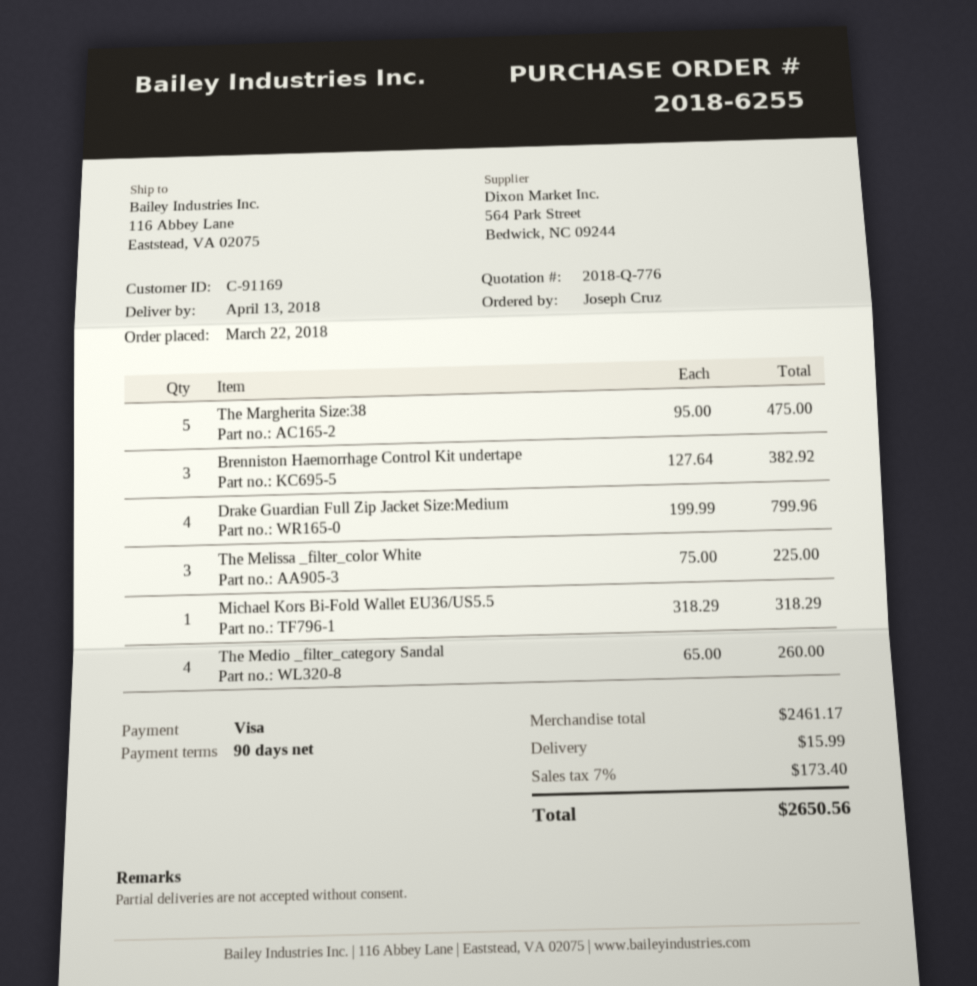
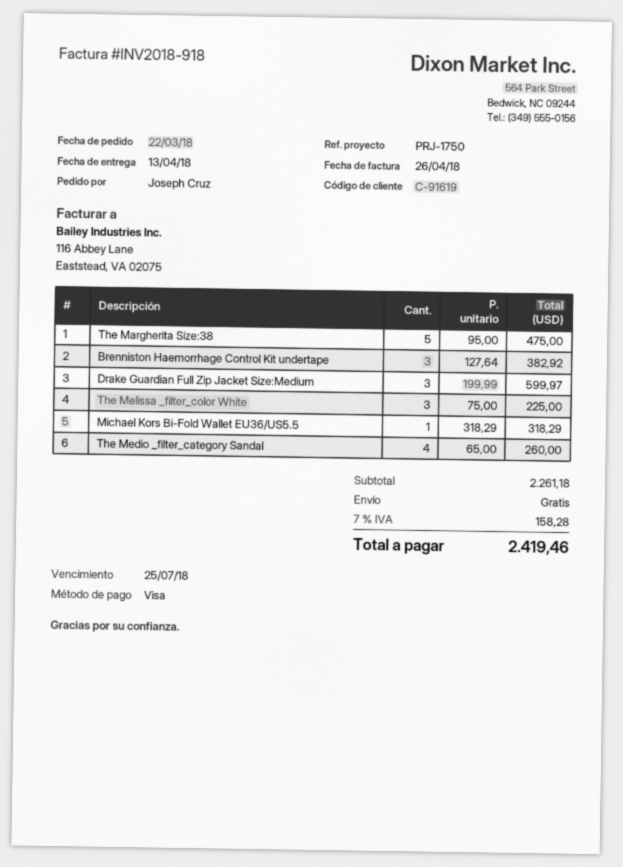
customer number: C-91169 -> C-91619
Drake Guardian Full Zip Jacket Size:Medium: 4 x 199.99 = 799.96 -> 3 x 199.99 = 599.97
subtotal: 2461.17 -> 2261.18
shipping: 15.99 -> 0.00
tax: 7% = 173.40 -> 7% = 158.28
total: 2650.56 -> 2419.46

